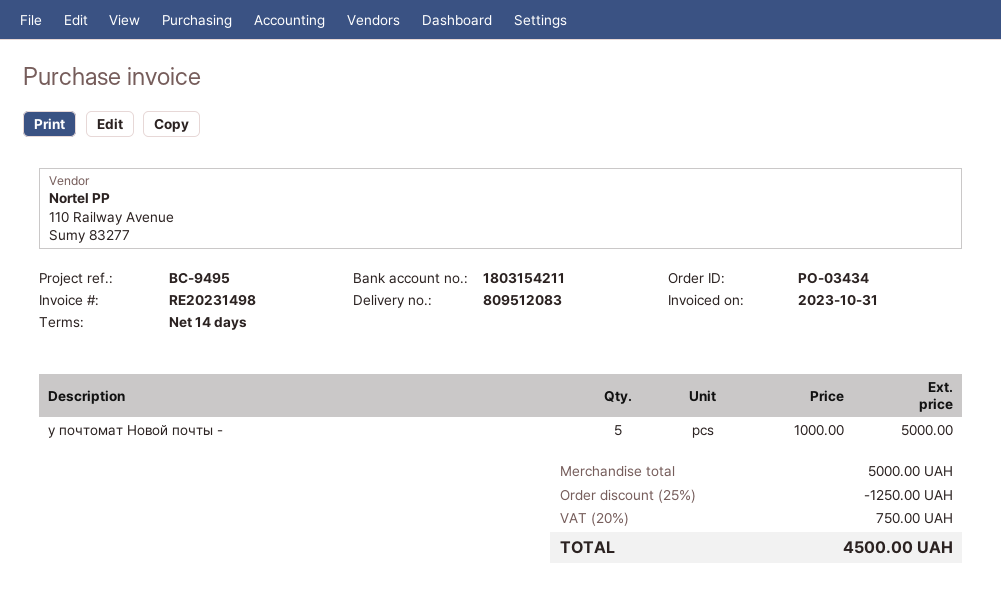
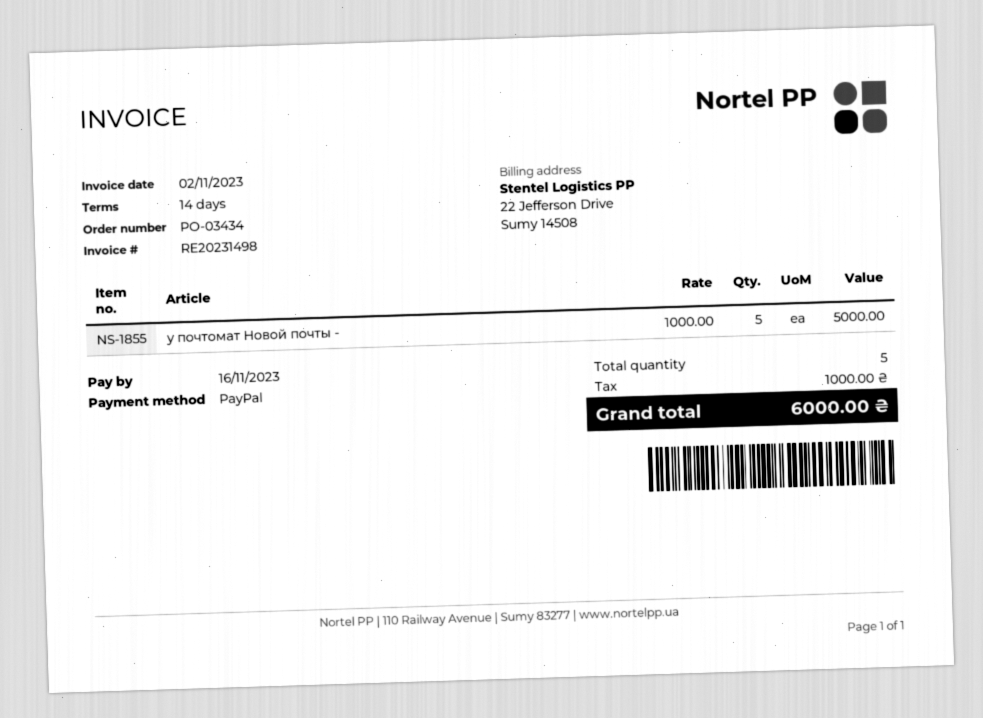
invoice date: 2023-10-31 -> 2023-11-02
discount: 25% = 1250.00 -> none
tax: 750.00 -> 1000.00
total: 4500.00 -> 6000.00

